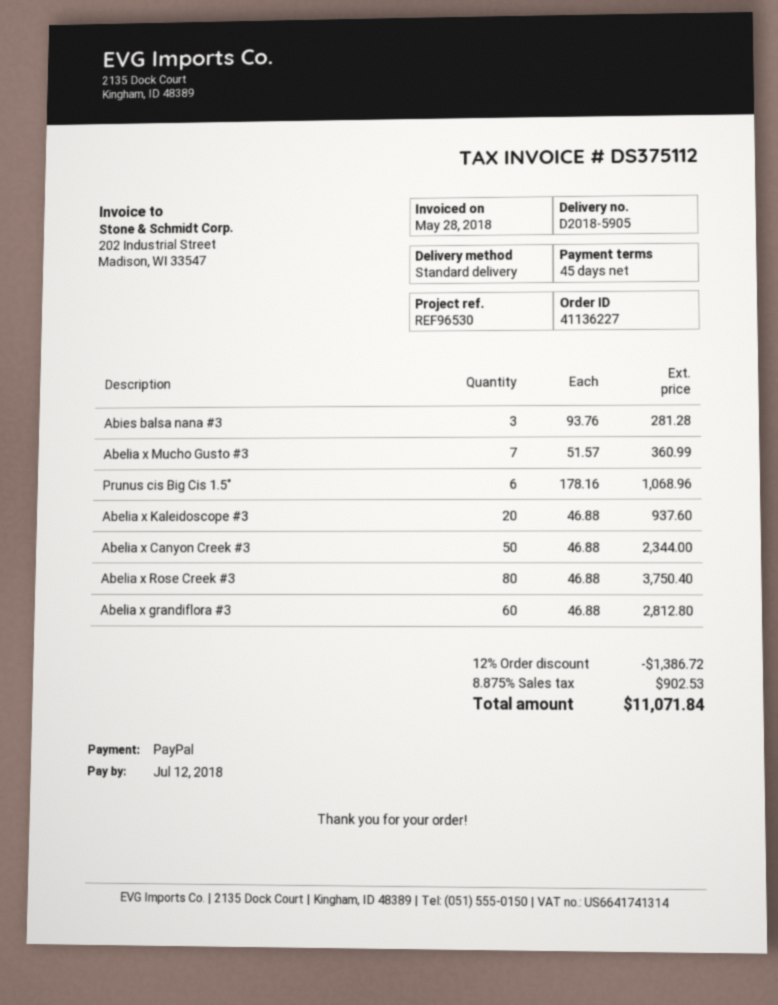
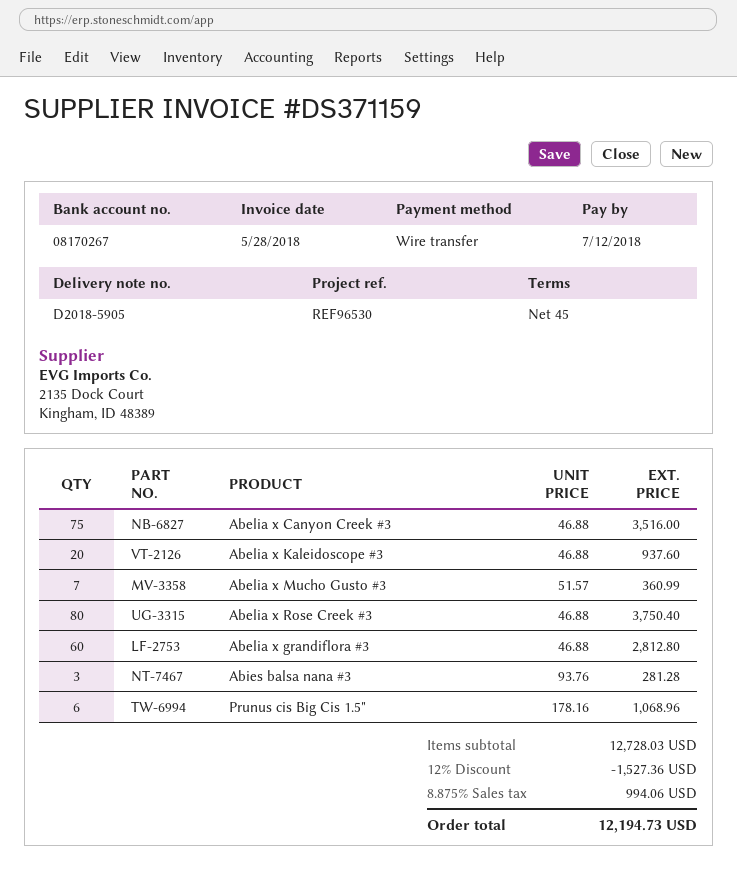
invoice number: DS375112 -> DS371159
payment method: PayPal -> bank transfer
Abelia x Canyon Creek #3: 50 x 46.88 = 2344.00 -> 75 x 46.88 = 3516.00
discount: 12% = 1386.72 -> 12% = 1527.36
tax: 8.875% = 902.53 -> 8.875% = 994.06
total: 11071.84 -> 12194.73

